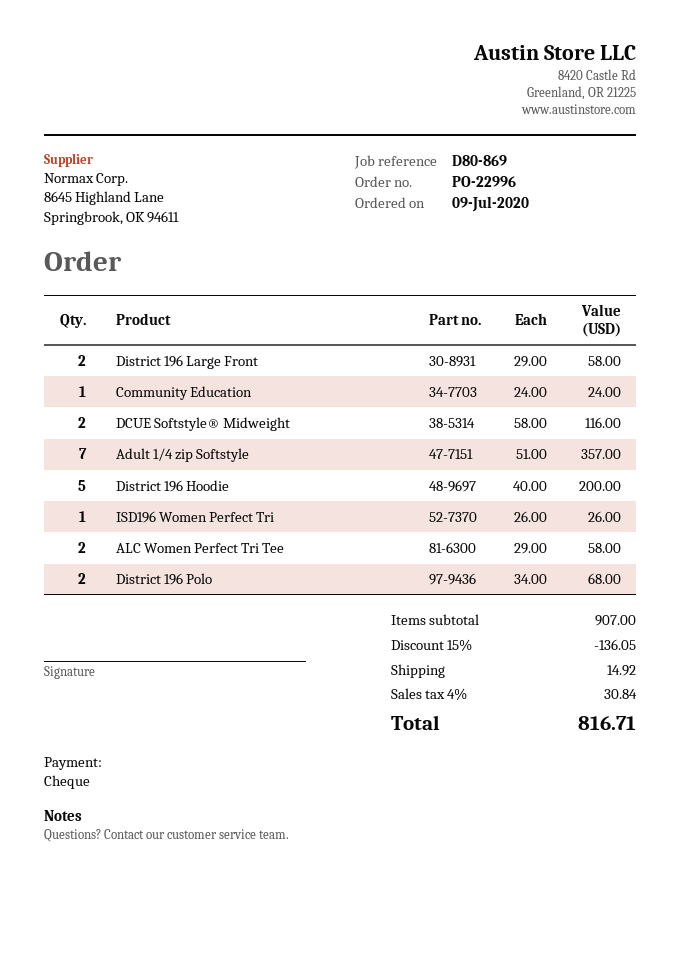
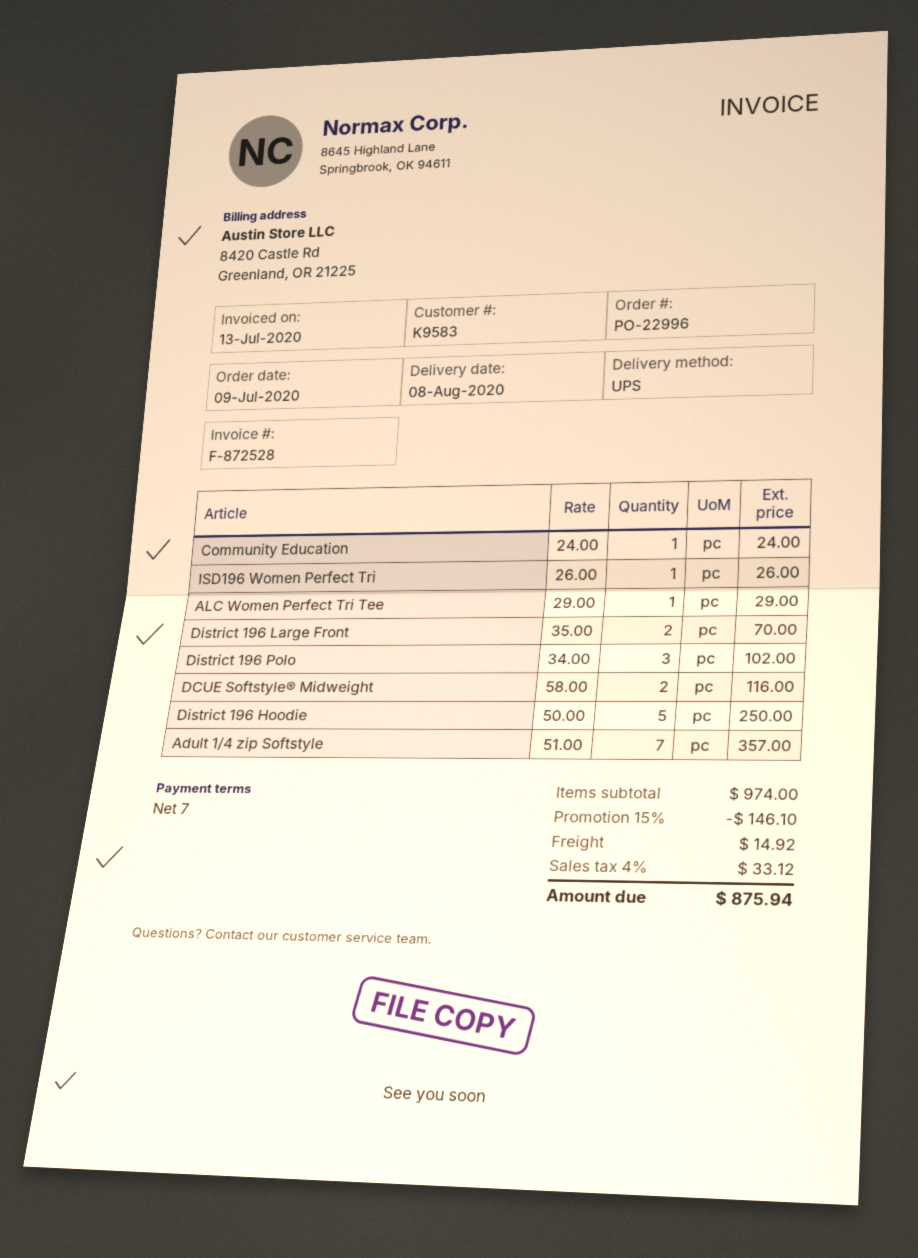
District 196 Large Front: 2 x 29.00 = 58.00 -> 2 x 35.00 = 70.00
District 196 Hoodie: 5 x 40.00 = 200.00 -> 5 x 50.00 = 250.00
ALC Women Perfect Tri Tee: 2 x 29.00 = 58.00 -> 1 x 29.00 = 29.00
District 196 Polo: 2 x 34.00 = 68.00 -> 3 x 34.00 = 102.00
subtotal: 907.00 -> 974.00
discount: 15% = 136.05 -> 15% = 146.10
tax: 4% = 30.84 -> 4% = 33.12
total: 816.71 -> 875.94

